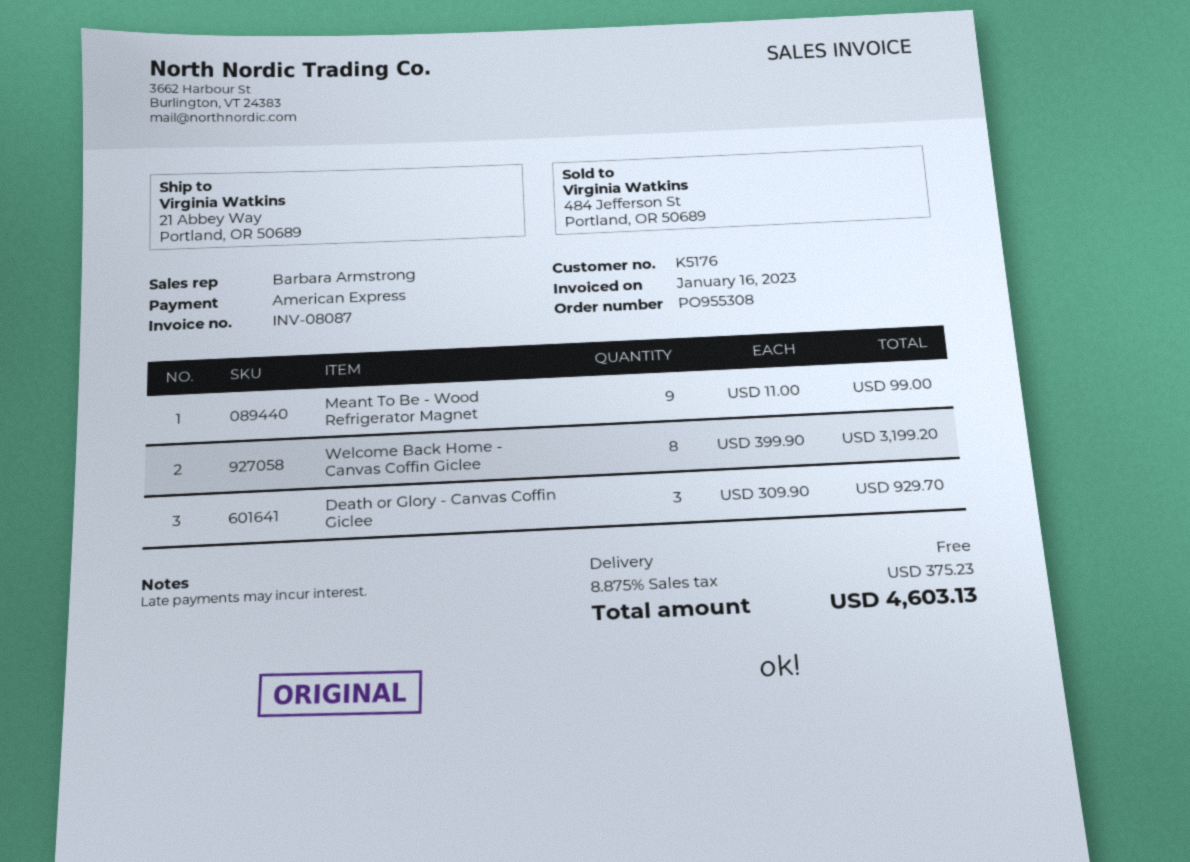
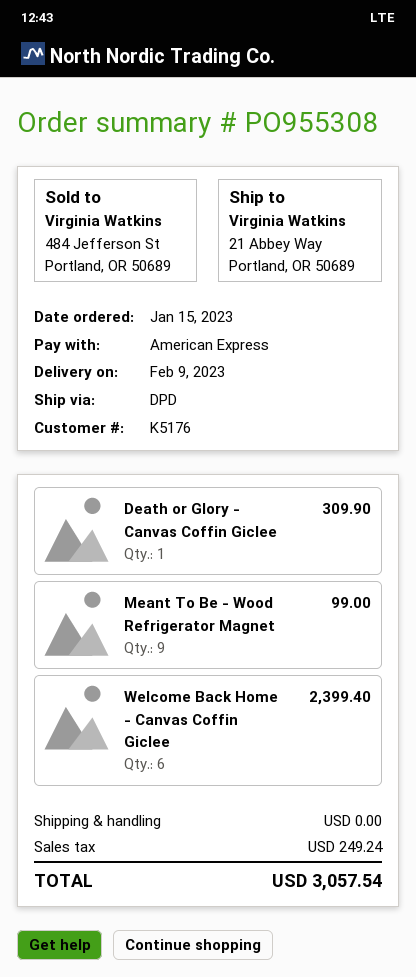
Welcome Back Home - Canvas Coffin Giclee: 8 for 3199.20 -> 6 for 2399.40
Death or Glory - Canvas Coffin Giclee: 3 for 929.70 -> 1 for 309.90
tax: 375.23 -> 249.24
total: 4603.13 -> 3057.54

